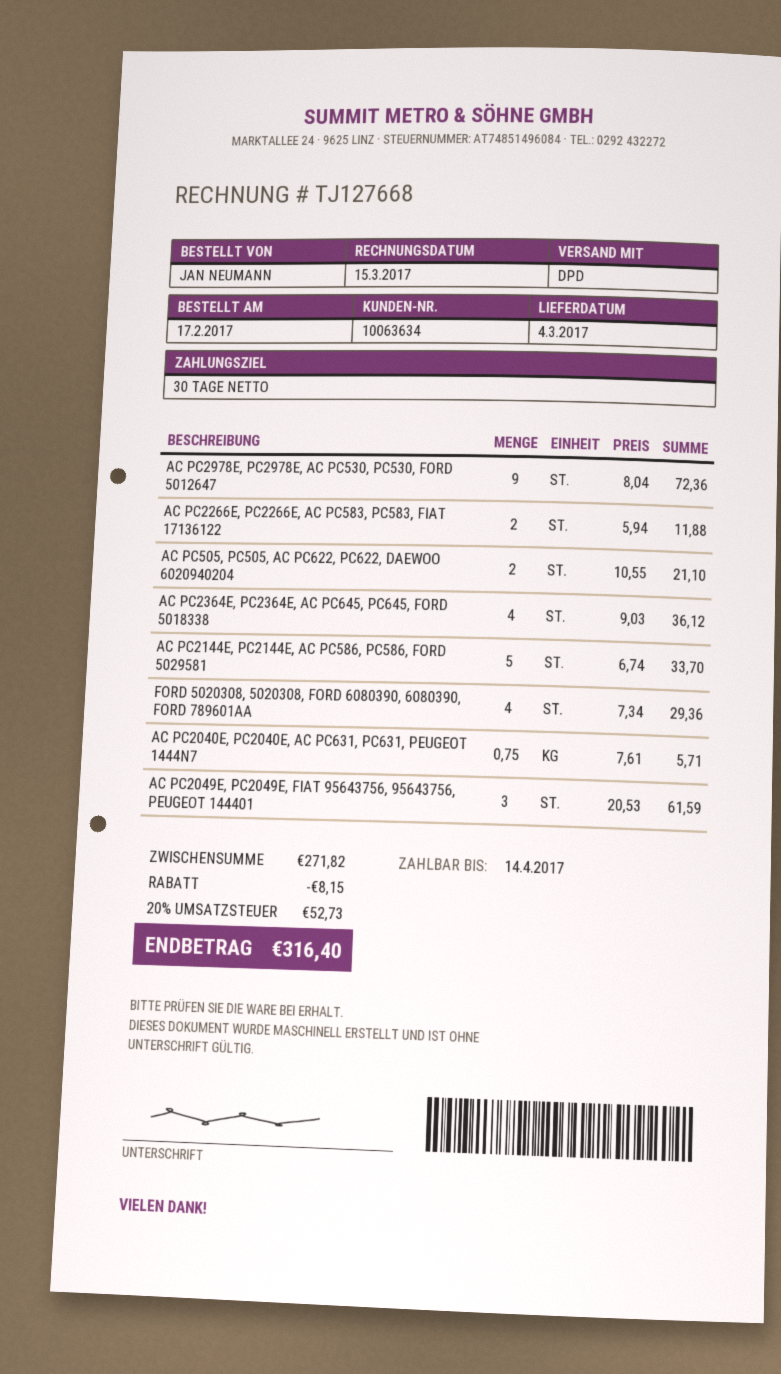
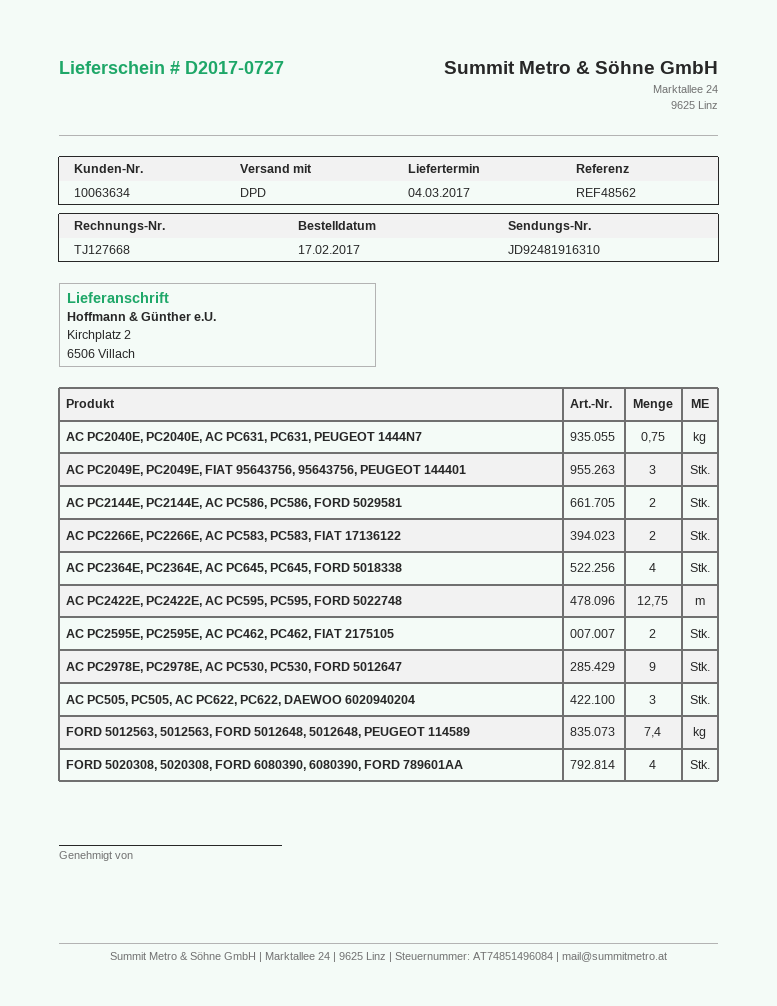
AC PC505, PC505, AC PC622, PC622, DAEWOO 6020940204: 2 -> 3
AC PC2144E, PC2144E, AC PC586, PC586, FORD 5029581: 5 -> 2
AC PC2422E, PC2422E, AC PC595, PC595, FORD 5022748: none -> 12.75
AC PC2595E, PC2595E, AC PC462, PC462, FIAT 2175105: none -> 2
FORD 5012563, 5012563, FORD 5012648, 5012648, PEUGEOT 114589: none -> 7.4

